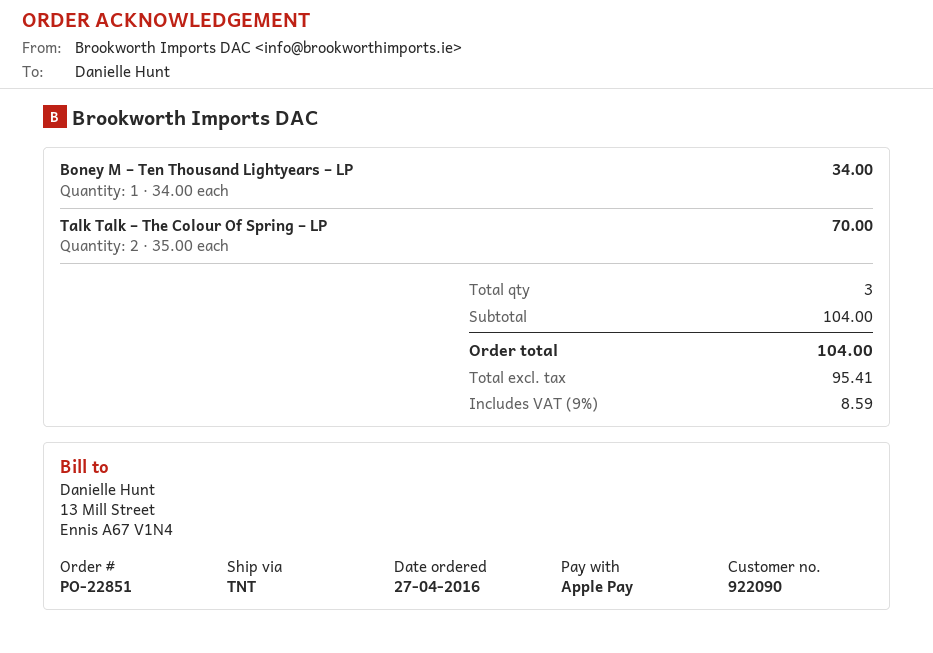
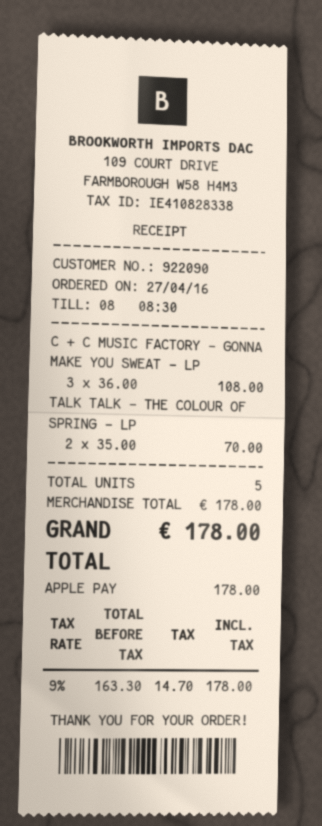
Boney M – Ten Thousand Lightyears – LP: 1 x 34.00 = 34.00 -> none
C + C MUSIC FACTORY – GONNA MAKE YOU SWEAT – LP: none -> 3 x 36.00 = 108.00
total quantity: 3 -> 5
subtotal: 104.00 -> 178.00
net: 95.41 -> 163.30
tax: 9% = 8.59 -> 9% = 14.70
total: 104.00 -> 178.00

